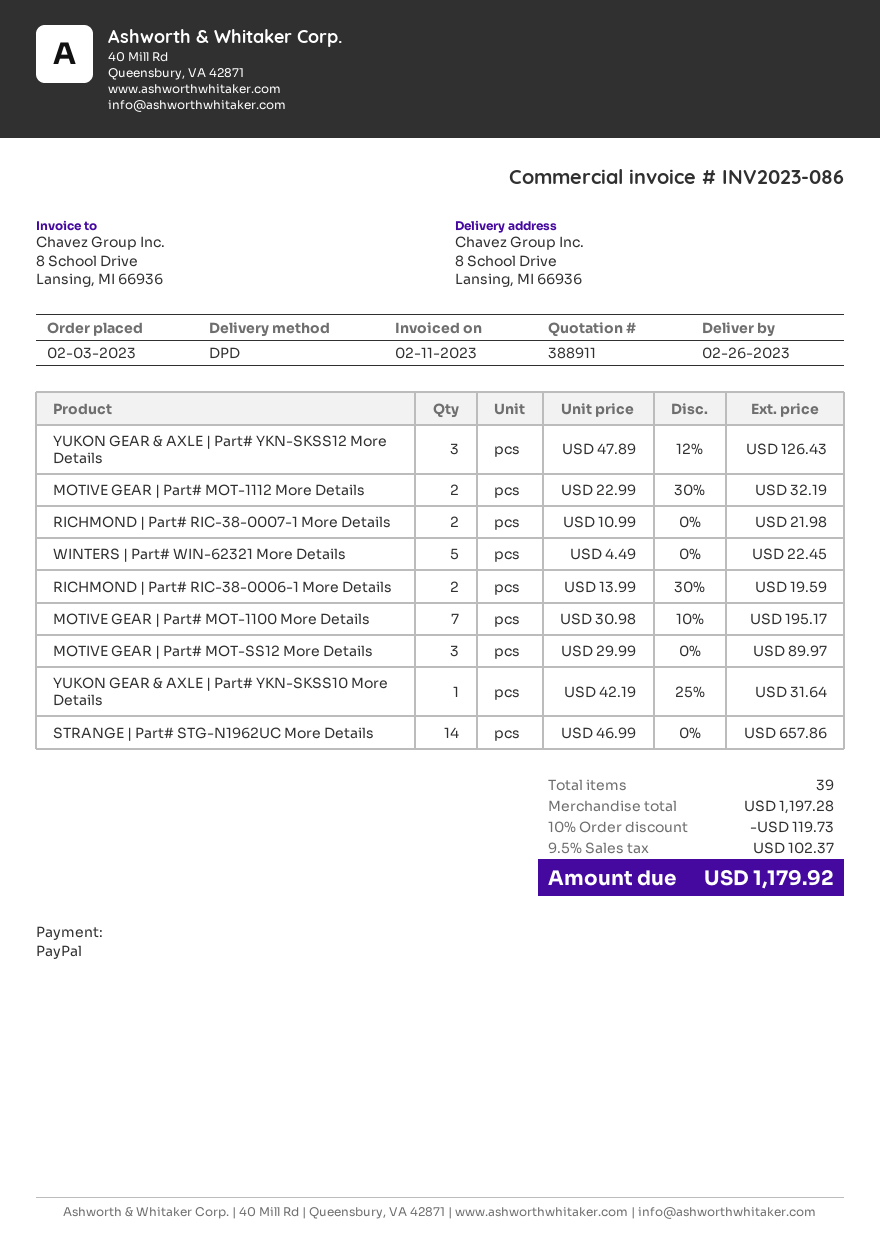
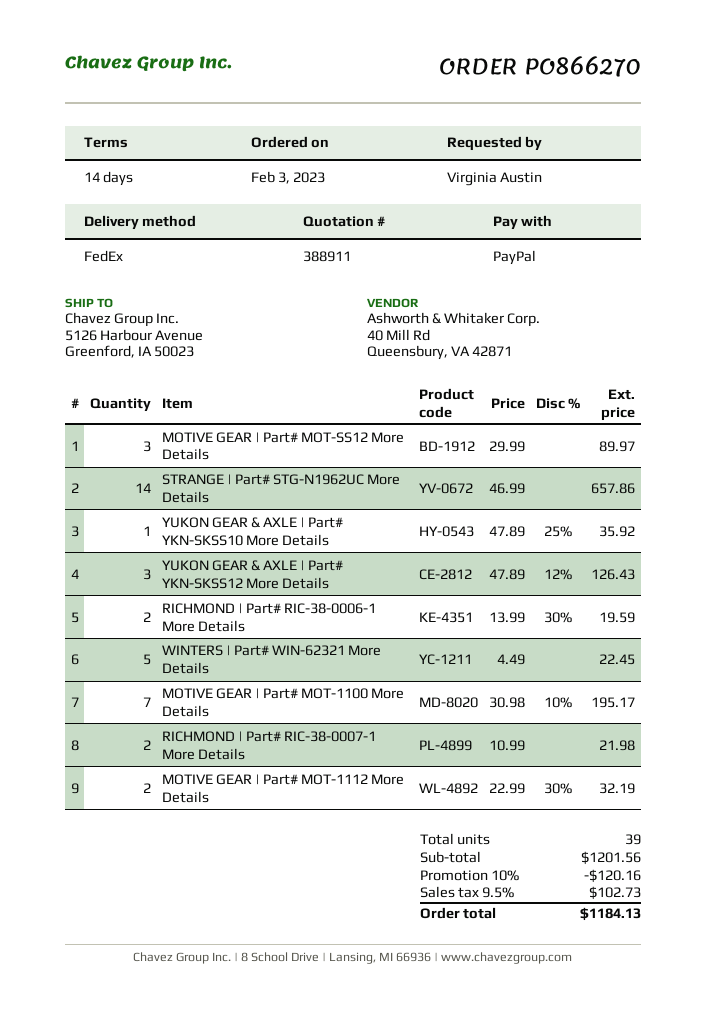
shipping method: DPD -> FedEx
ship to: 8 School Drive, Lansing, MI 66936 -> 5126 Harbour Avenue, Greenford, IA 50023
YUKON GEAR & AXLE | Part# YKN-SKSS10 More Details: 1 x 42.19 - 25% = 31.64 -> 1 x 47.89 - 25% = 35.92
subtotal: 1197.28 -> 1201.56
discount: 10% = 119.73 -> 10% = 120.16
tax: 9.5% = 102.37 -> 9.5% = 102.73
total: 1179.92 -> 1184.13

